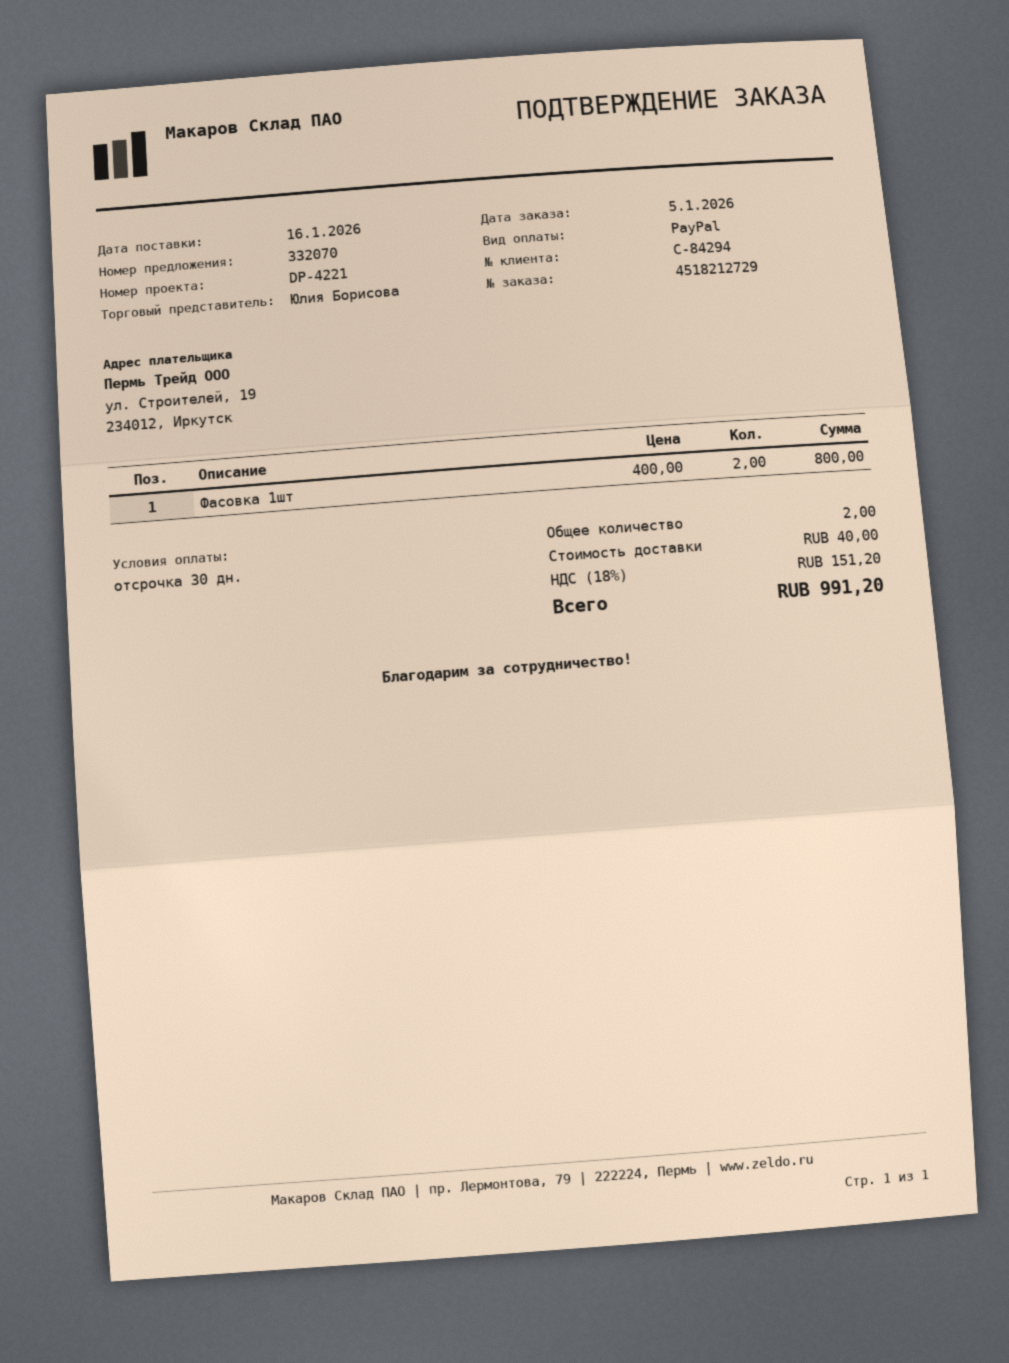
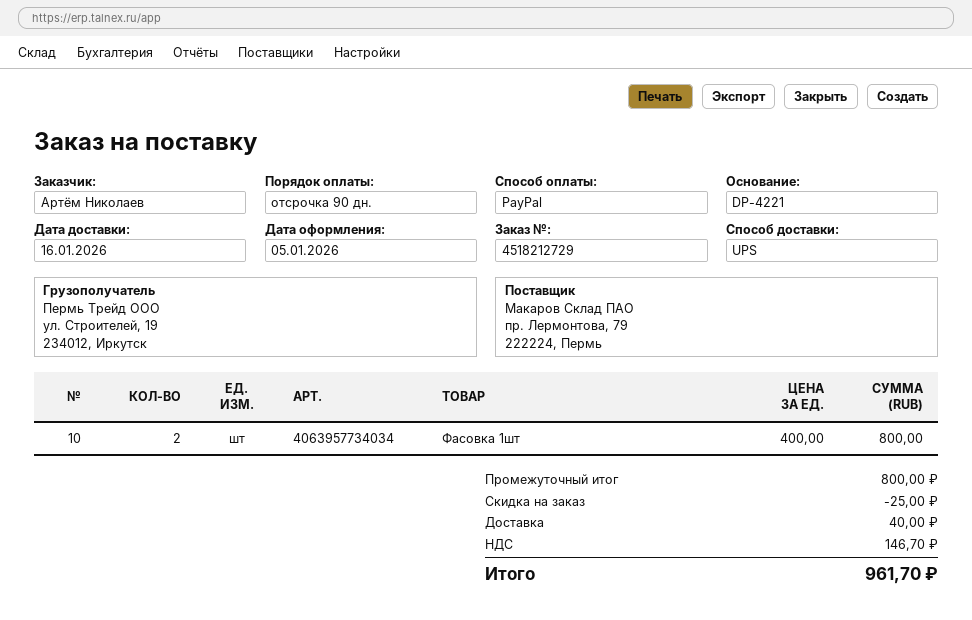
payment terms: 30 days -> 90 days
discount: none -> 25.00
tax: 151.20 -> 146.70
total: 991.20 -> 961.70

